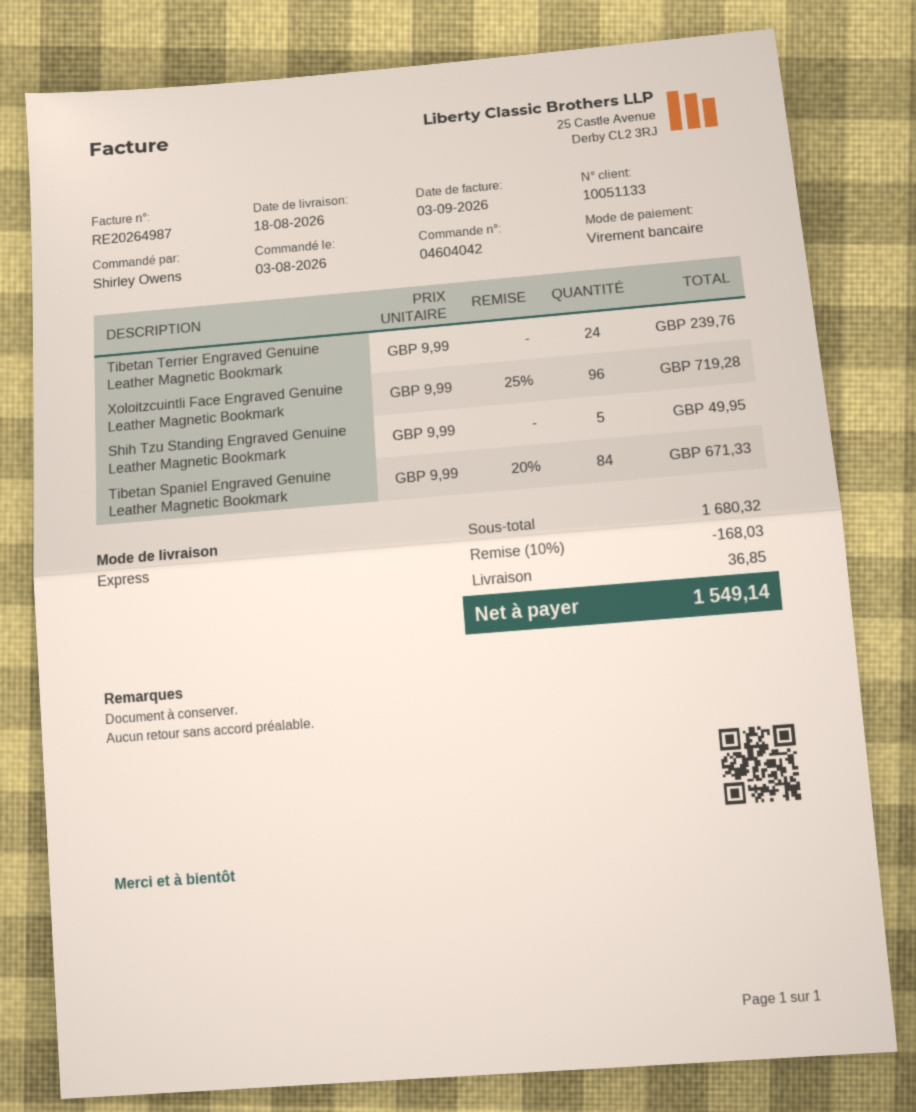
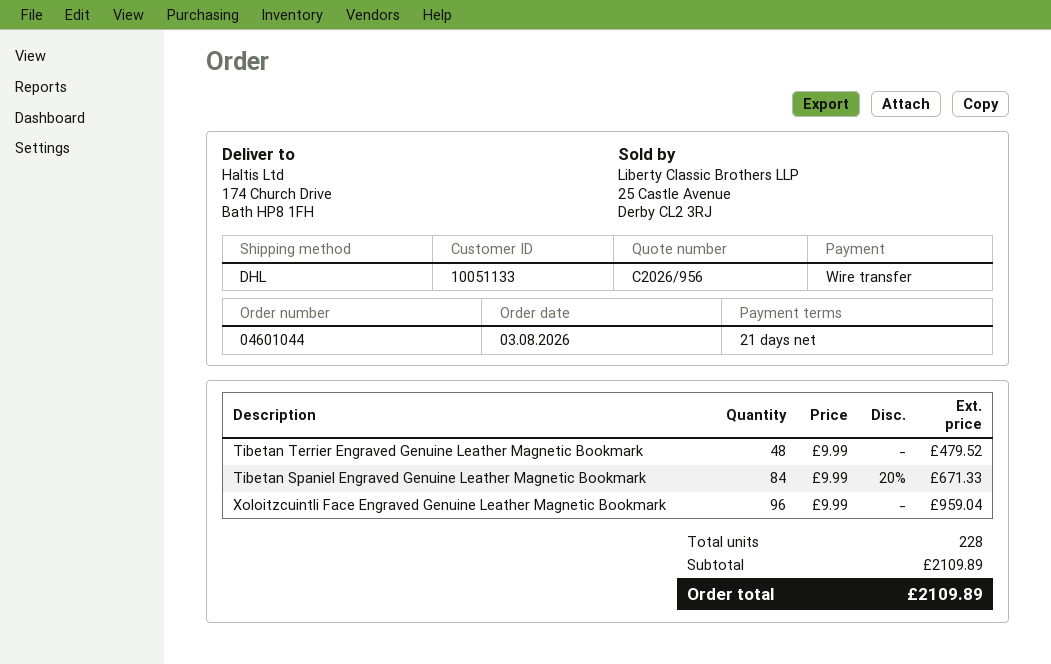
order number: 04604042 -> 04601044
shipping method: express -> DHL
Tibetan Terrier Engraved Genuine Leather Magnetic Bookmark: 24 x 9.99 = 239.76 -> 48 x 9.99 = 479.52
Xoloitzcuintli Face Engraved Genuine Leather Magnetic Bookmark: 96 x 9.99 - 25% = 719.28 -> 96 x 9.99 = 959.04
Shih Tzu Standing Engraved Genuine Leather Magnetic Bookmark: 5 x 9.99 = 49.95 -> none
subtotal: 1680.32 -> 2109.89
discount: 10% = 168.03 -> none
shipping: 36.85 -> none
total: 1549.14 -> 2109.89

